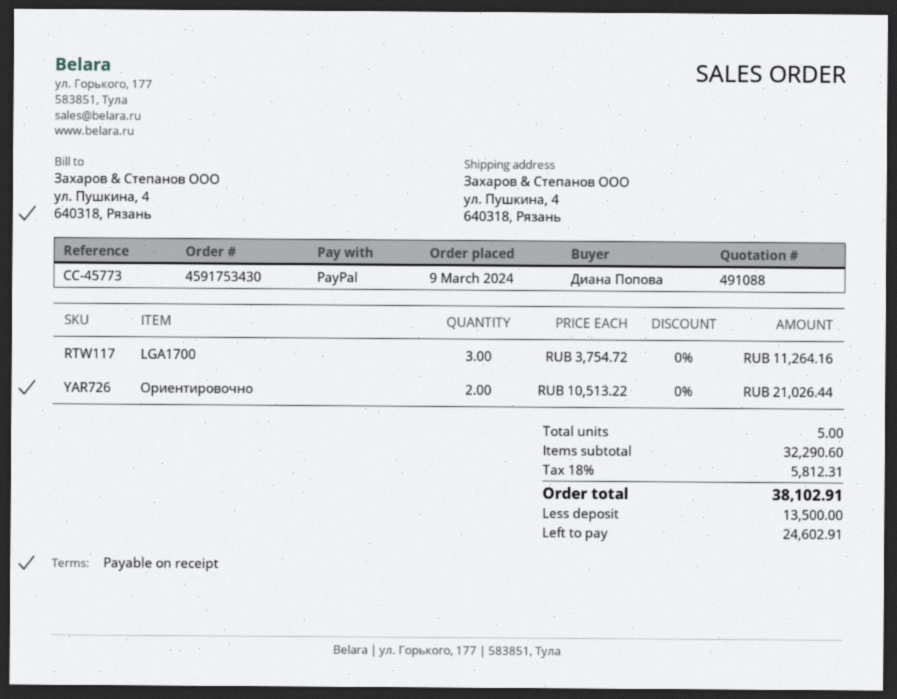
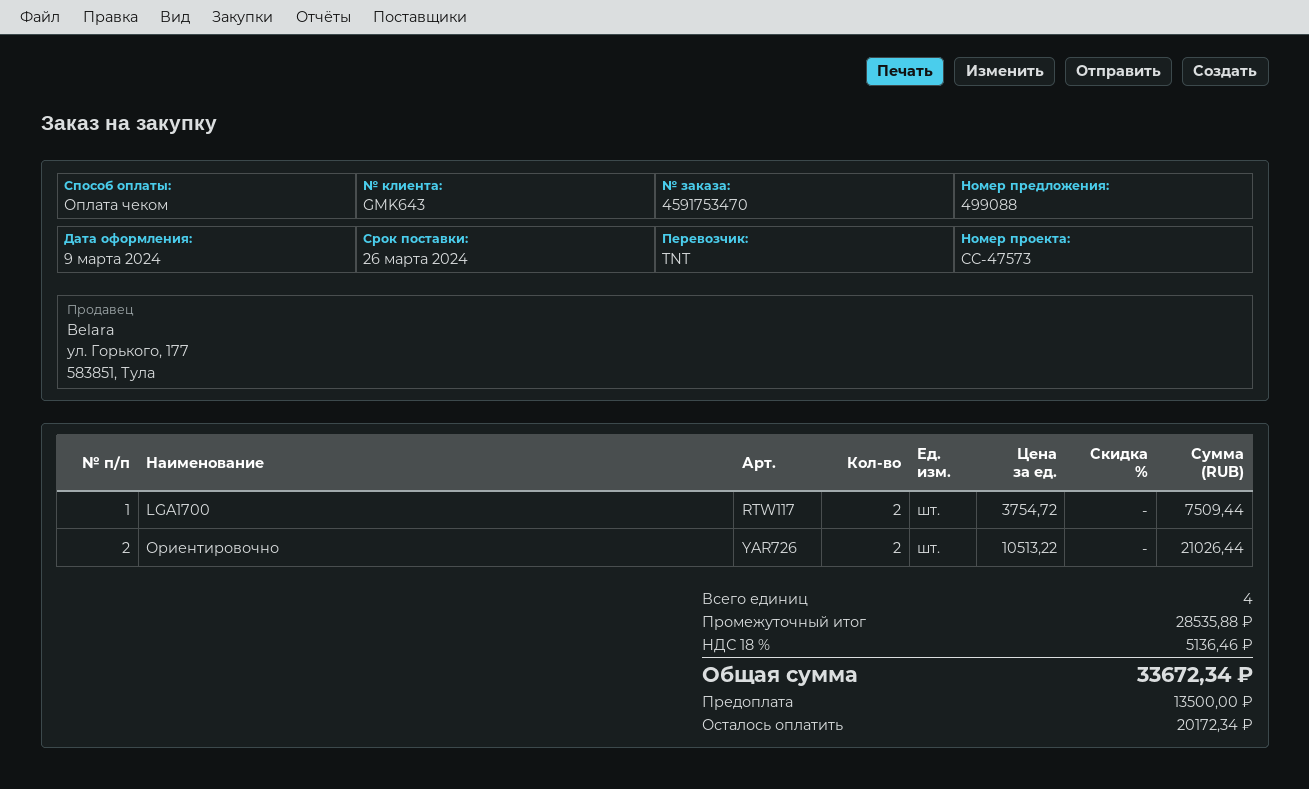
quote number: 491088 -> 499088
order number: 4591753430 -> 4591753470
reference: CC-45773 -> CC-47573
payment method: PayPal -> cheque
LGA1700: 3 x 3754.72 = 11264.16 -> 2 x 3754.72 = 7509.44
total quantity: 5 -> 4
subtotal: 32290.60 -> 28535.88
tax: 18% = 5812.31 -> 18% = 5136.46
total: 38102.91 -> 33672.34
balance: 24602.91 -> 20172.34

